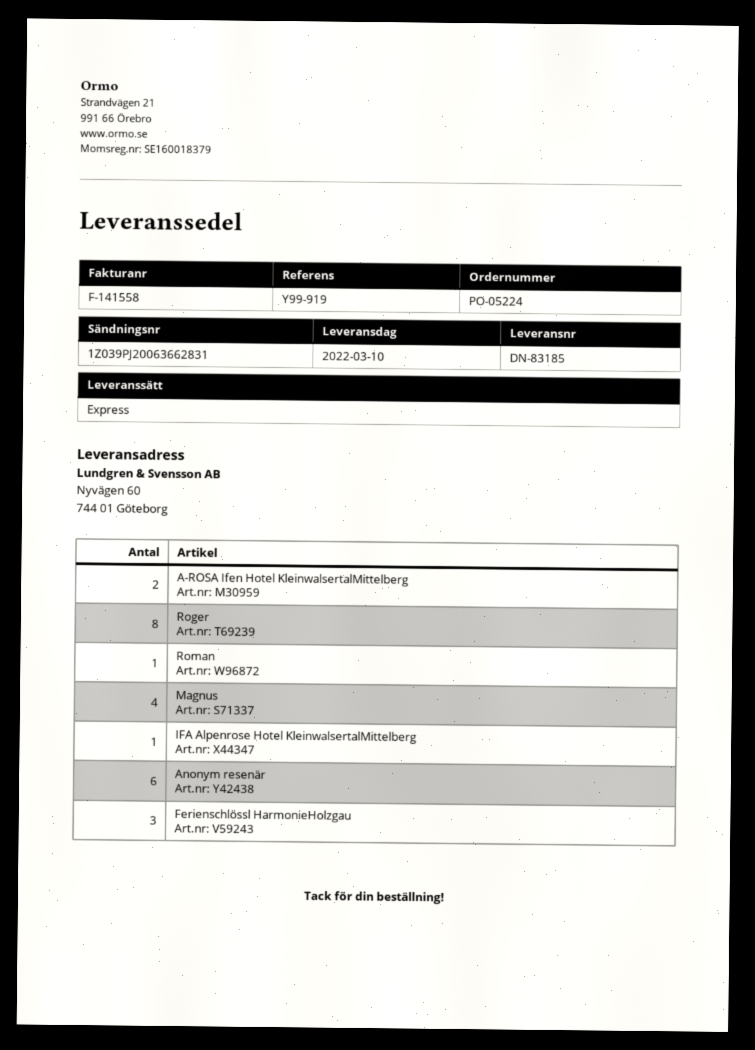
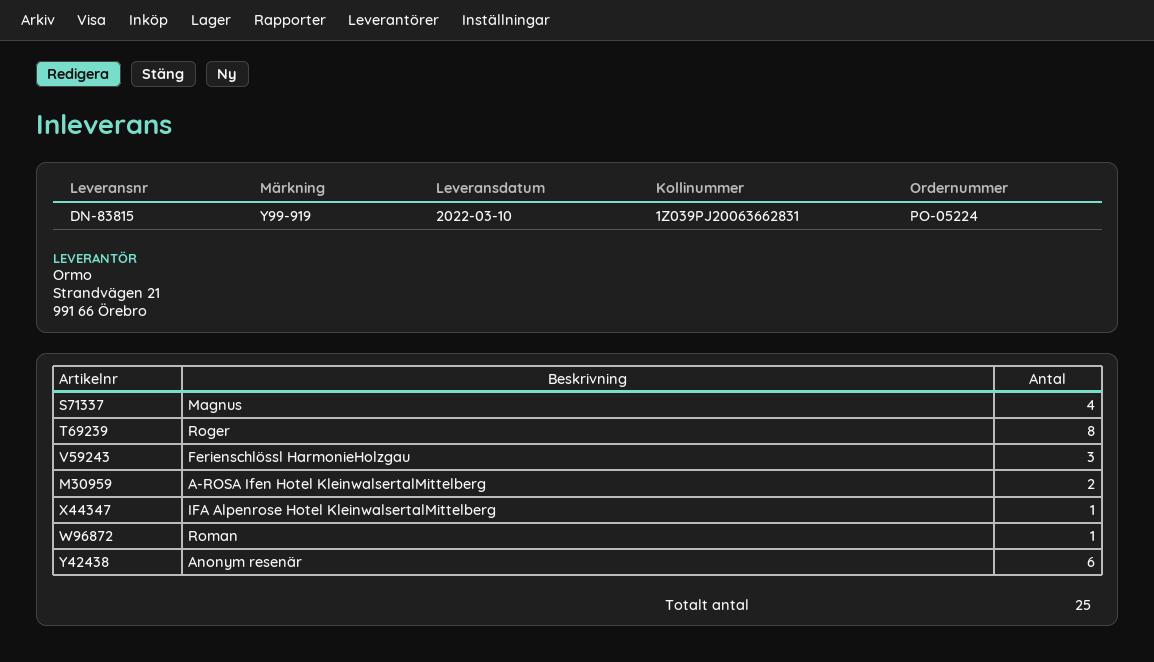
delivery note number: DN-83185 -> DN-83815

